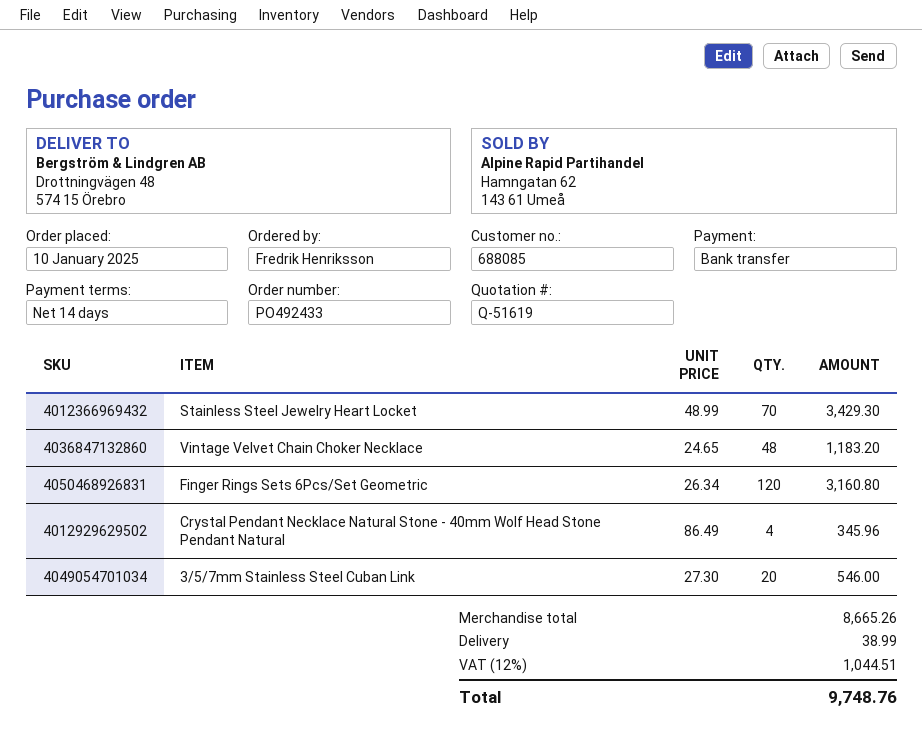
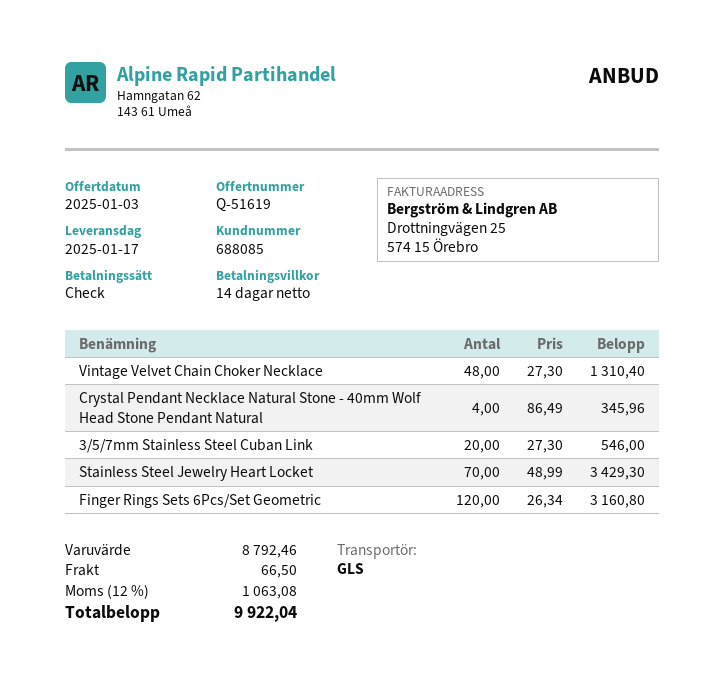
payment method: bank transfer -> cheque
Vintage Velvet Chain Choker Necklace: 48 x 24.65 = 1183.20 -> 48 x 27.30 = 1310.40
subtotal: 8665.26 -> 8792.46
shipping: 38.99 -> 66.50
tax: 12% = 1044.51 -> 12% = 1063.08
total: 9748.76 -> 9922.04

